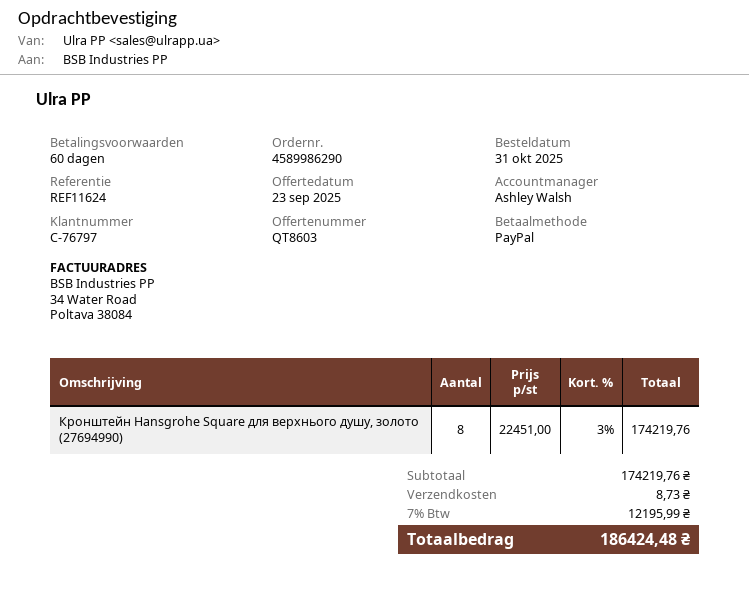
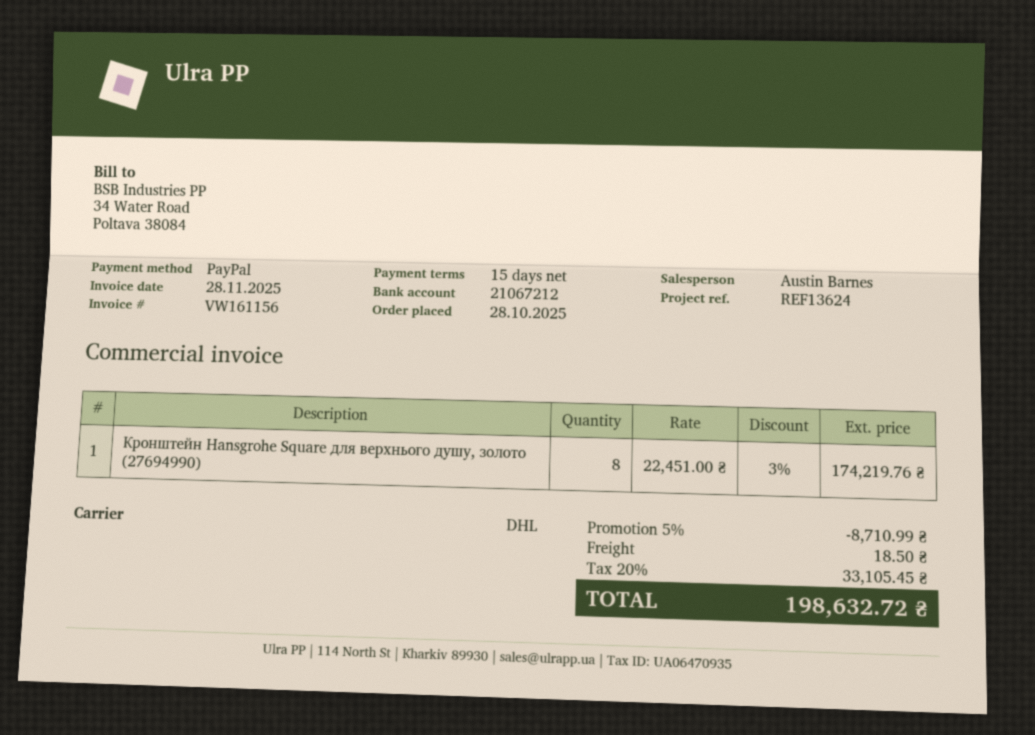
order date: 2025-10-31 -> 2025-10-28
payment terms: 60 days -> 15 days
reference: REF11624 -> REF13624
sales rep: Ashley Walsh -> Austin Barnes
discount: none -> 5% = 8710.99
shipping: 8.73 -> 18.50
tax: 7% = 12195.99 -> 20% = 33105.45
total: 186424.48 -> 198632.72

